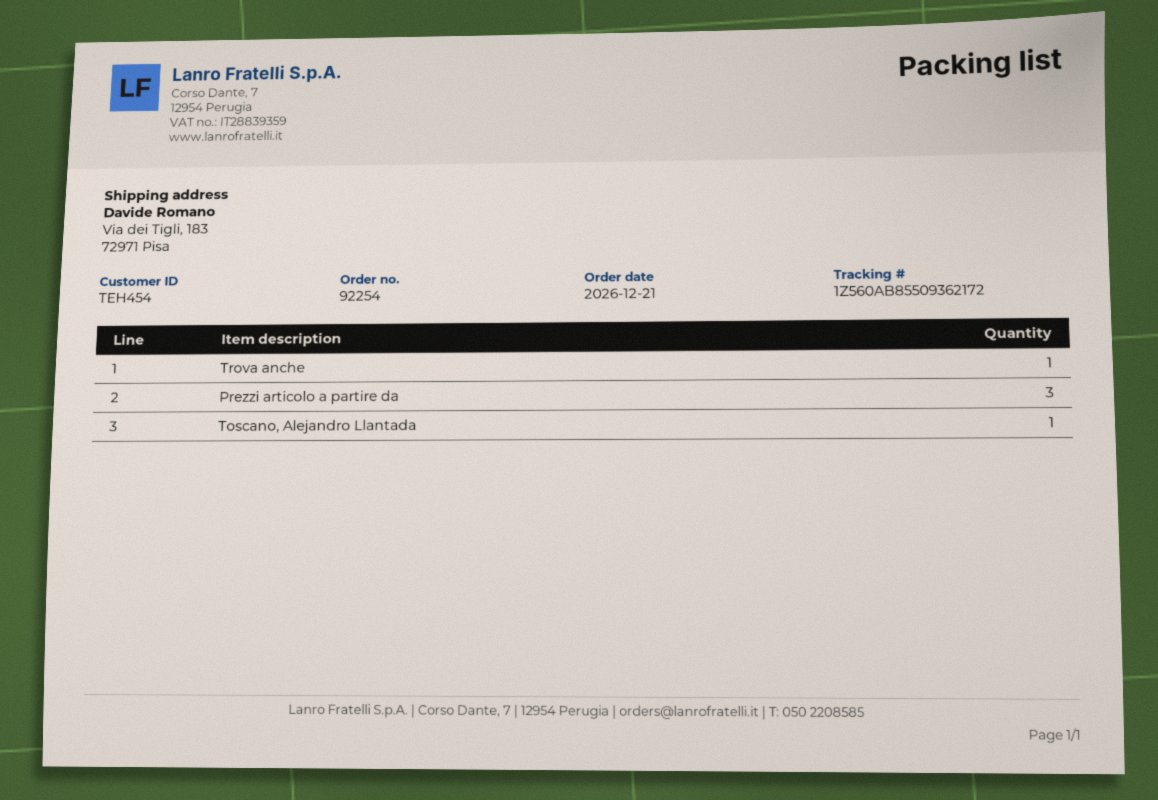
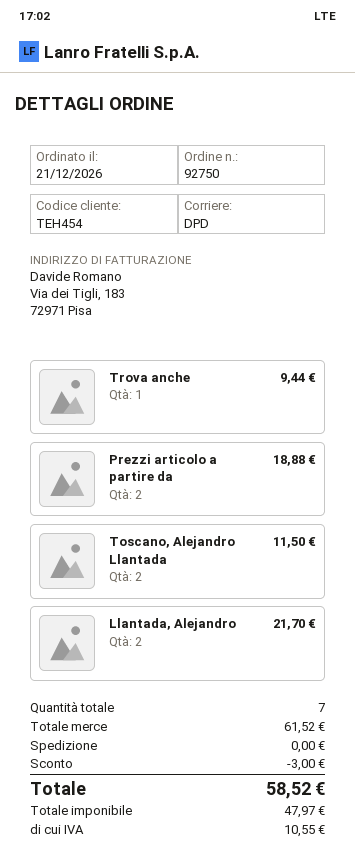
order number: 92254 -> 92750
Prezzi articolo a partire da: 3 -> 2
Toscano, Alejandro Llantada: 1 -> 2
Llantada, Alejandro: none -> 2

